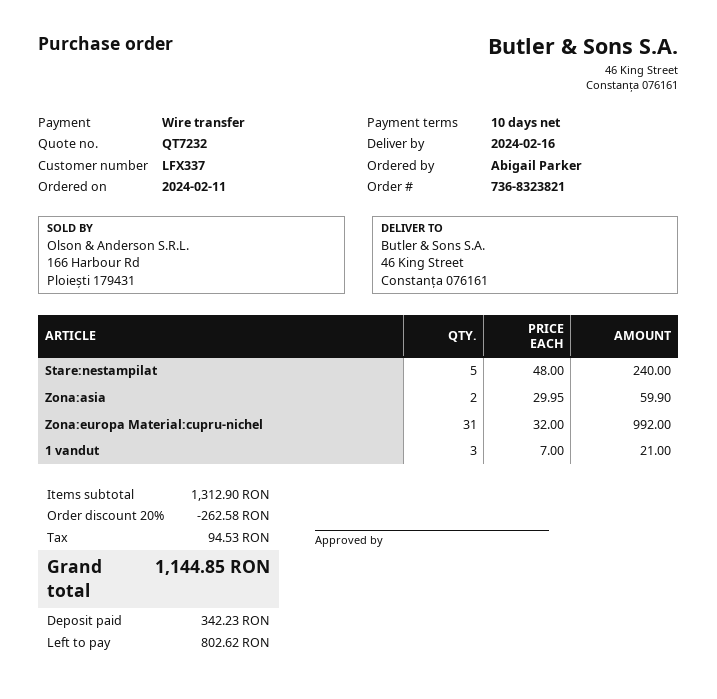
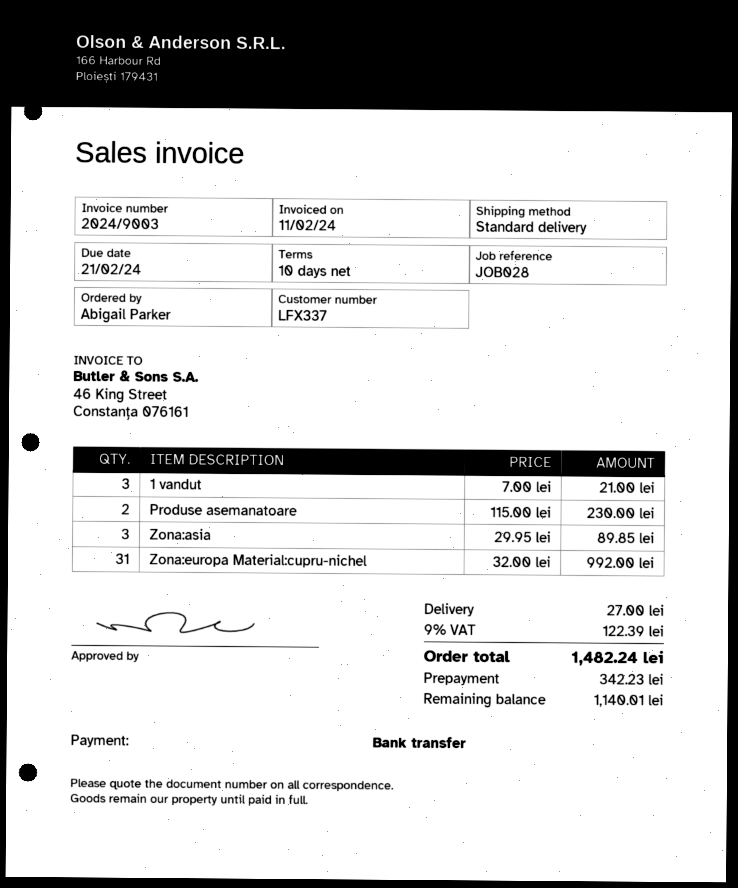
Stare:nestampilat: 5 x 48.00 = 240.00 -> none
Zona:asia: 2 x 29.95 = 59.90 -> 3 x 29.95 = 89.85
Produse asemanatoare: none -> 2 x 115.00 = 230.00
discount: 20% = 262.58 -> none
shipping: none -> 27.00
tax: 94.53 -> 122.39
total: 1144.85 -> 1482.24
balance: 802.62 -> 1140.01

